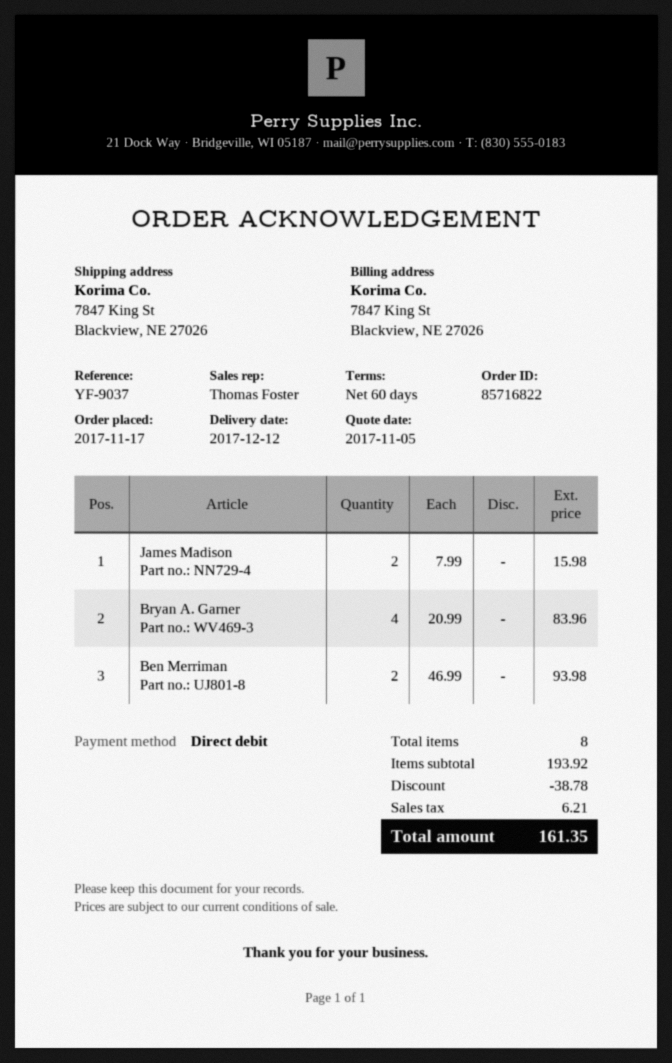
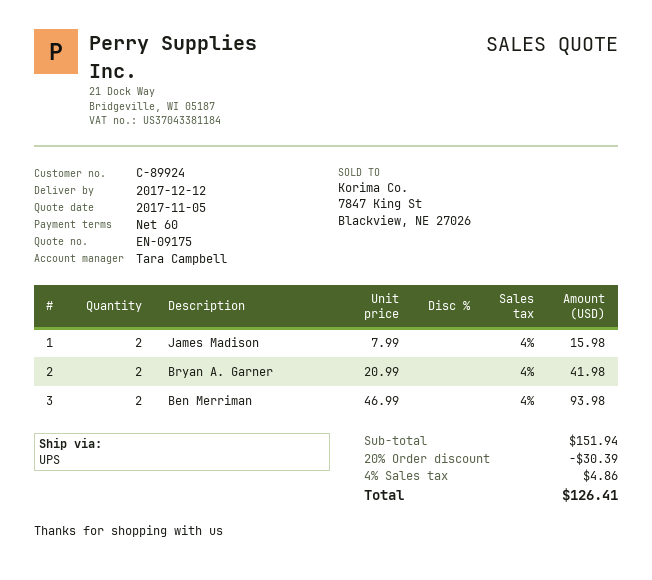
sales rep: Thomas Foster -> Tara Campbell
Bryan A. Garner: 4 x 20.99 = 83.96 -> 2 x 20.99 = 41.98
subtotal: 193.92 -> 151.94
discount: 38.78 -> 30.39
tax: 6.21 -> 4.86
total: 161.35 -> 126.41

